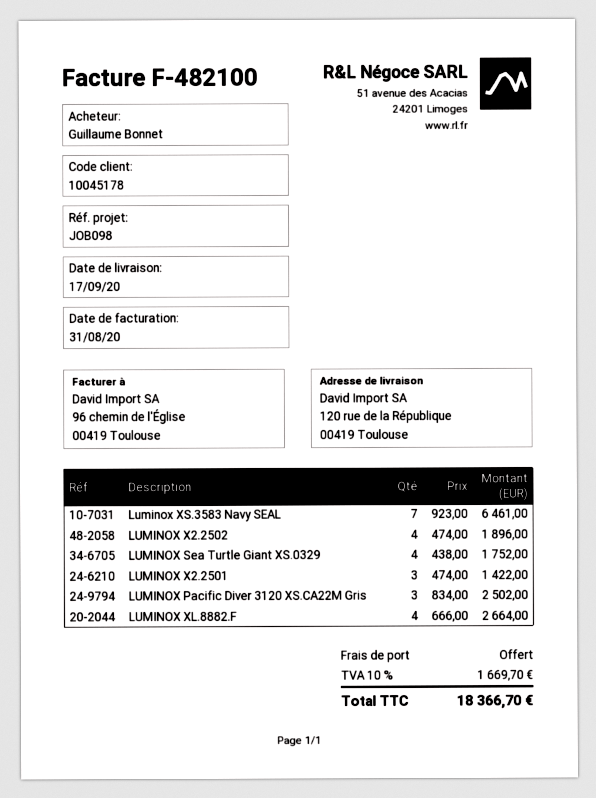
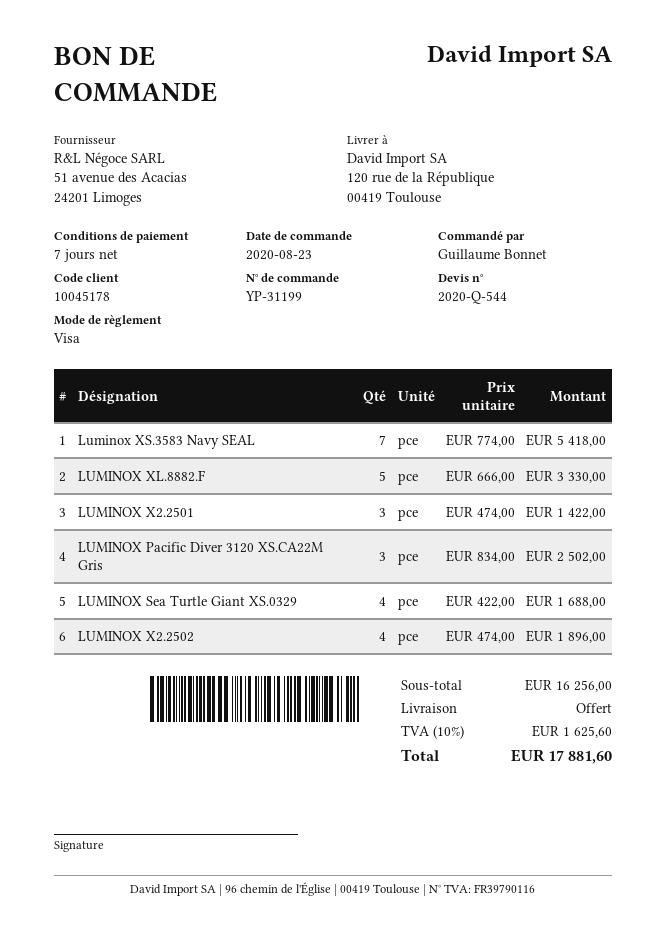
Luminox XS.3583 Navy SEAL: 7 x 923.00 = 6461.00 -> 7 x 774.00 = 5418.00
LUMINOX Sea Turtle Giant XS.0329: 4 x 438.00 = 1752.00 -> 4 x 422.00 = 1688.00
LUMINOX XL.8882.F: 4 x 666.00 = 2664.00 -> 5 x 666.00 = 3330.00
tax: 10% = 1669.70 -> 10% = 1625.60
total: 18366.70 -> 17881.60

